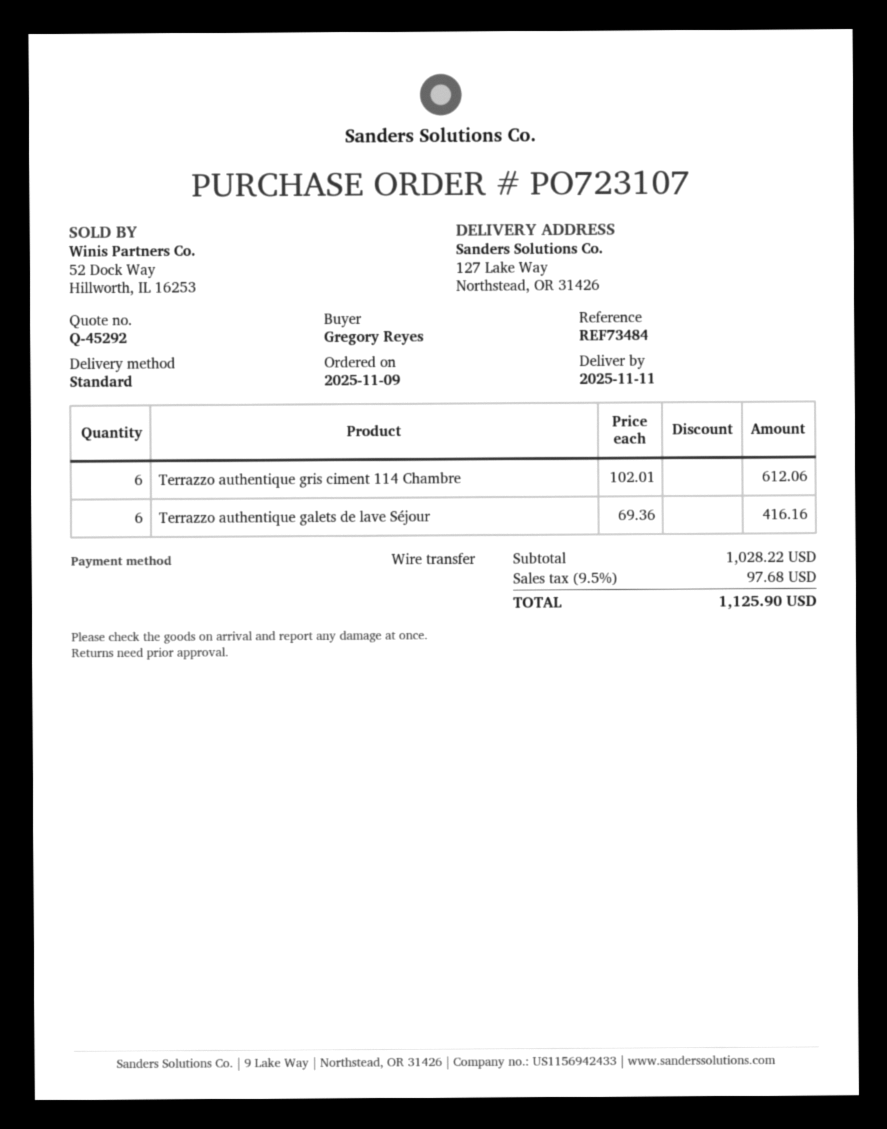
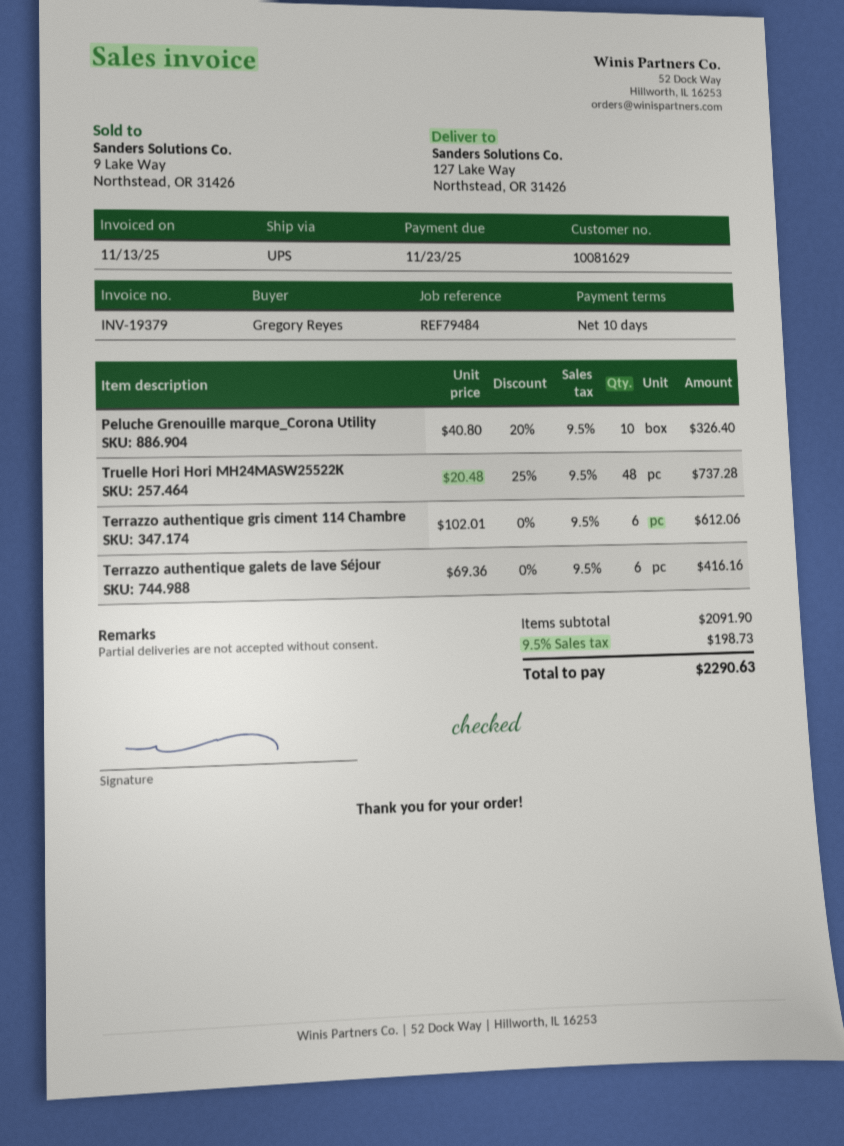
reference: REF73484 -> REF79484
shipping method: standard -> UPS
Peluche Grenouille marque_Corona Utility: none -> 10 x 40.80 - 20% = 326.40
Truelle Hori Hori MH24MASW25522K: none -> 48 x 20.48 - 25% = 737.28
subtotal: 1028.22 -> 2091.90
tax: 9.5% = 97.68 -> 9.5% = 198.73
total: 1125.90 -> 2290.63

